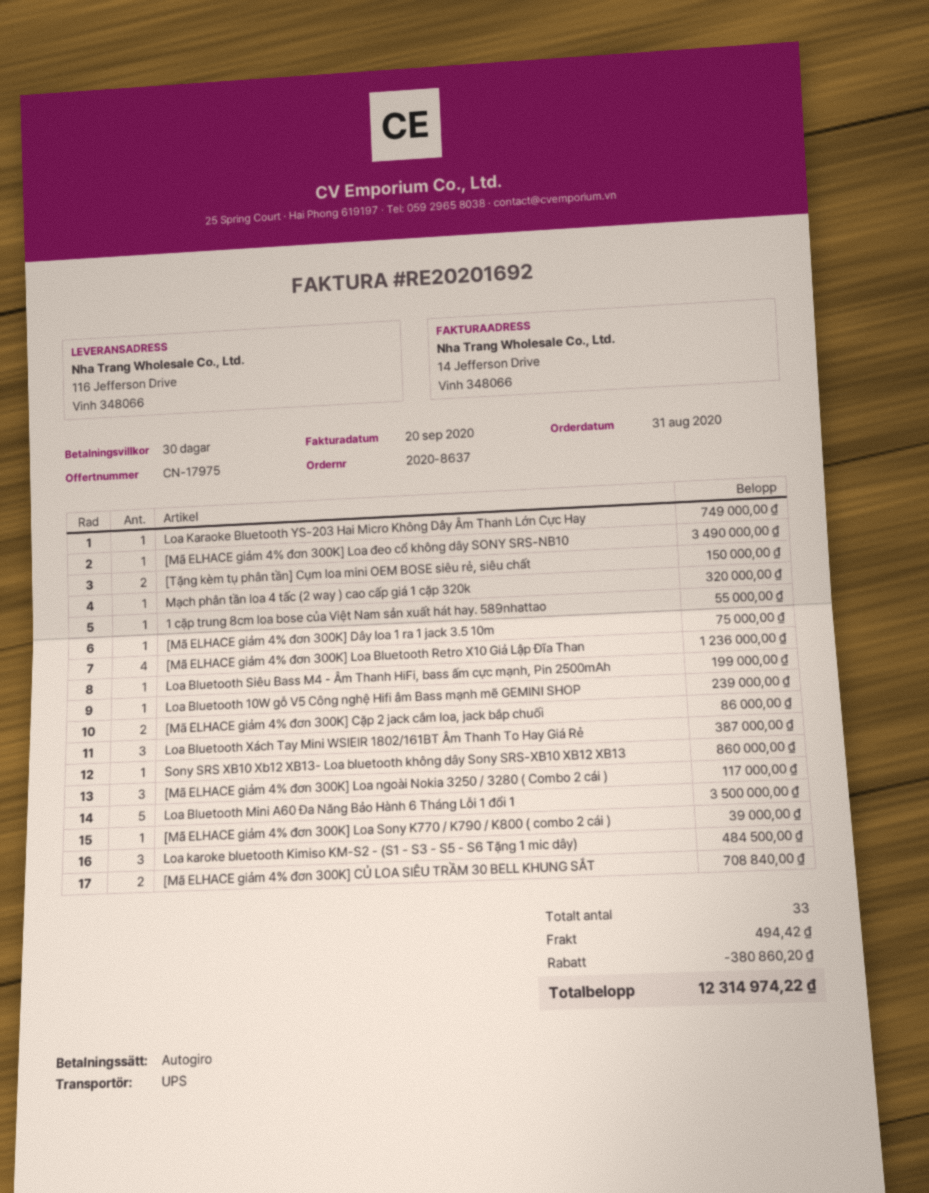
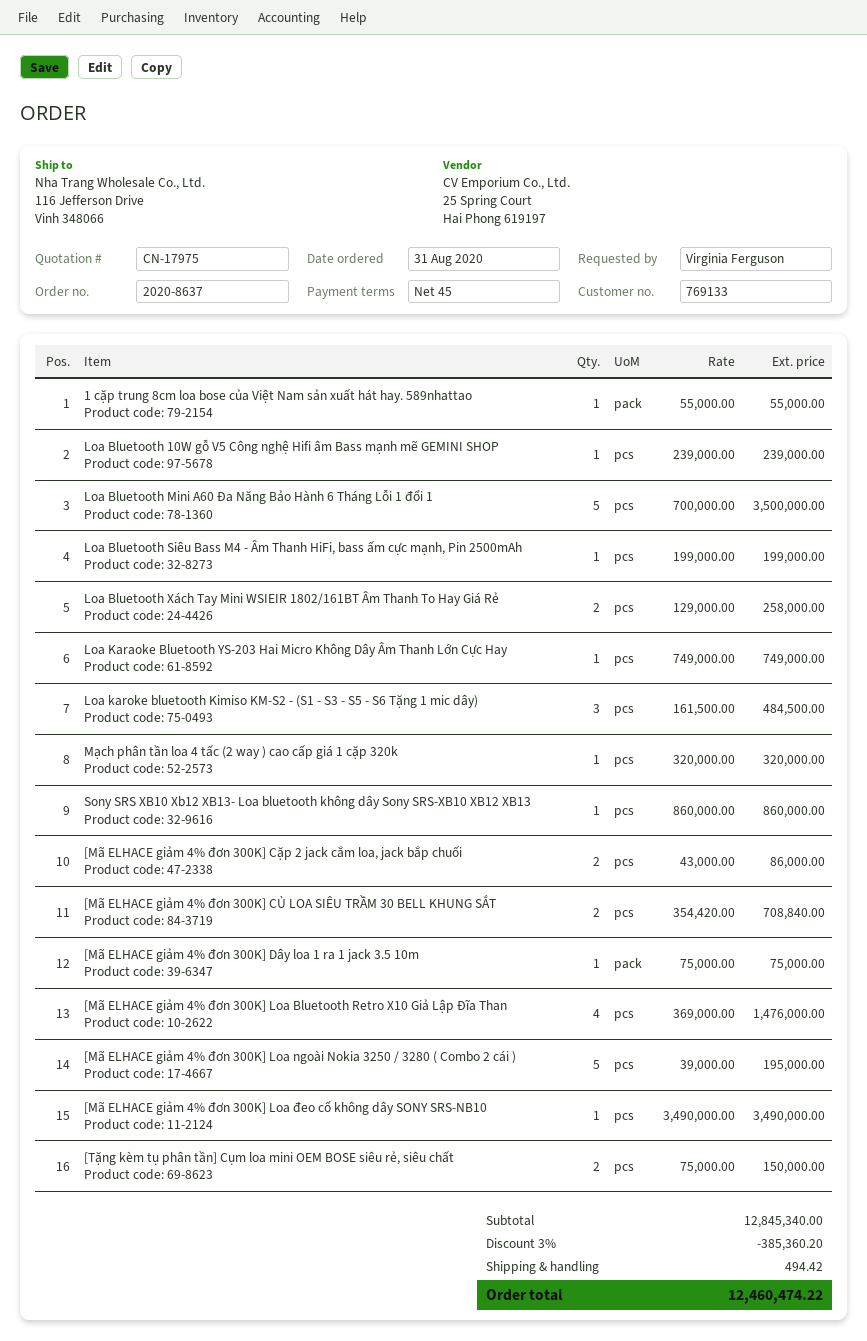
payment terms: 30 days -> 45 days
[Mã ELHACE giảm 4% đơn 300K] Loa Bluetooth Retro X10 Giả Lập Đĩa Than: 4 for 1236000.00 -> 4 for 1476000.00
Loa Bluetooth Xách Tay Mini WSIEIR 1802/161BT Âm Thanh To Hay Giá Rẻ: 3 for 387000.00 -> 2 for 258000.00
[Mã ELHACE giảm 4% đơn 300K] Loa ngoài Nokia 3250 / 3280 ( Combo 2 cái ): 3 for 117000.00 -> 5 for 195000.00
[Mã ELHACE giảm 4% đơn 300K] Loa Sony K770 / K790 / K800 ( combo 2 cái ): 1 for 39000.00 -> none
discount: 380860.20 -> 385360.20
total: 12314974.22 -> 12460474.22

